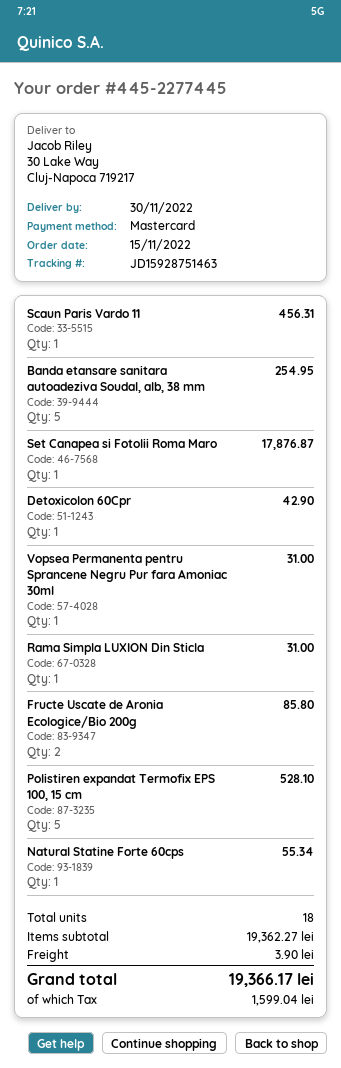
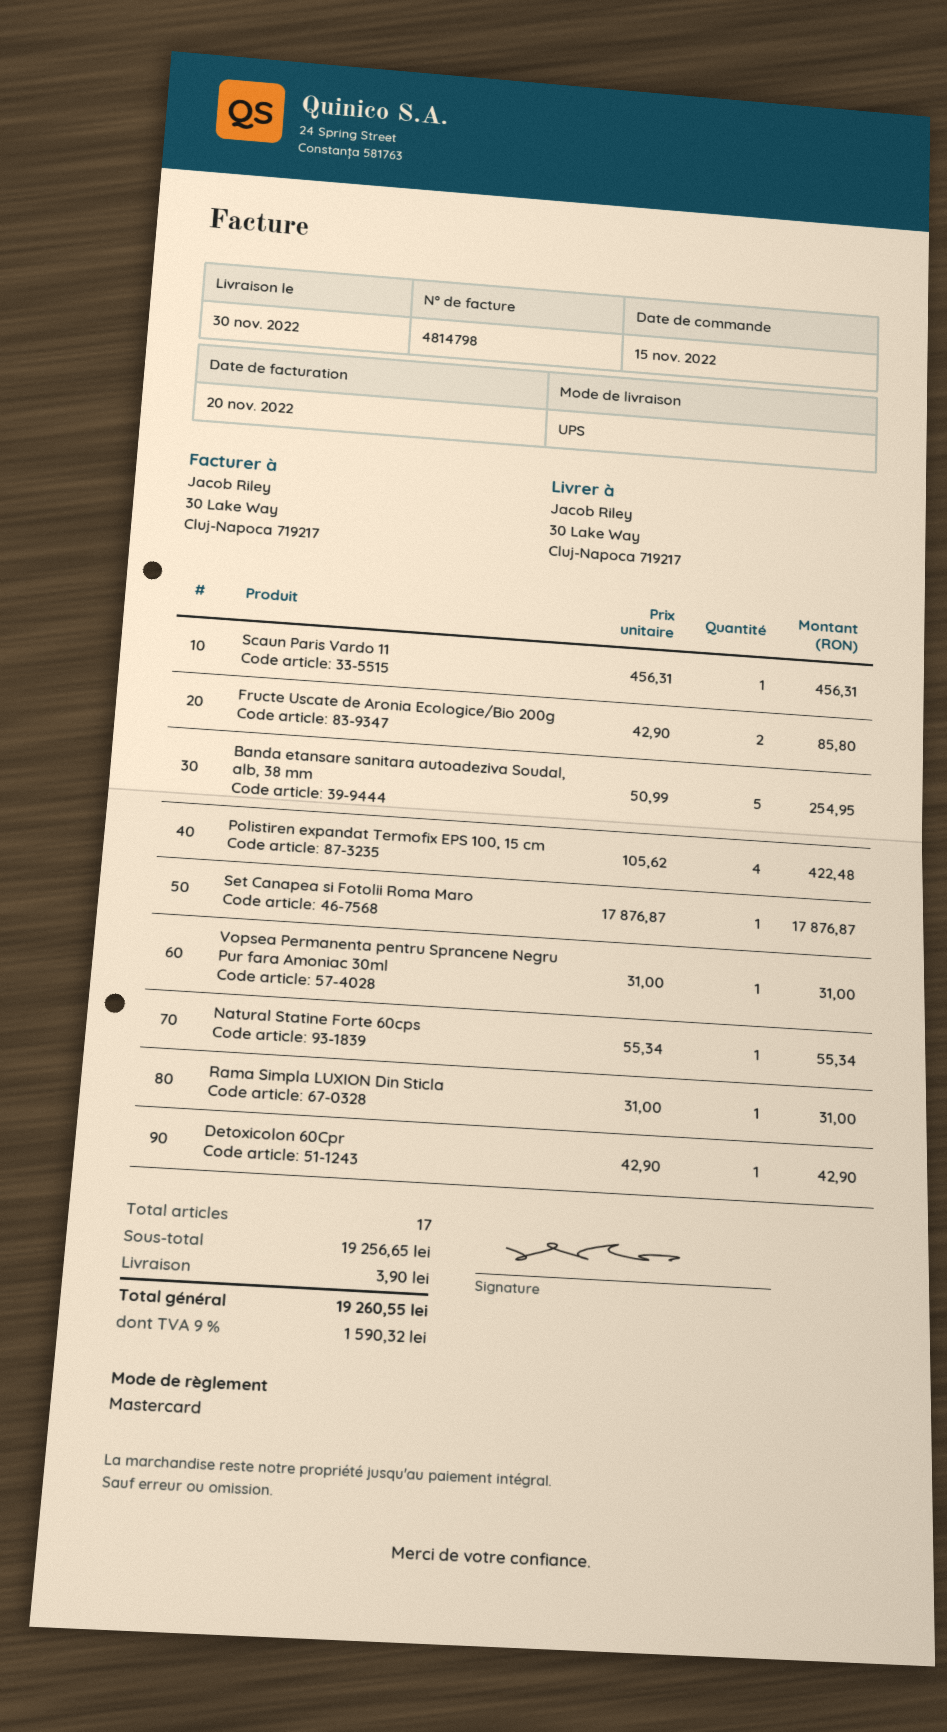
Polistiren expandat Termofix EPS 100, 15 cm: 5 for 528.10 -> 4 for 422.48
total quantity: 18 -> 17
subtotal: 19362.27 -> 19256.65
tax: 1599.04 -> 1590.32
total: 19366.17 -> 19260.55

